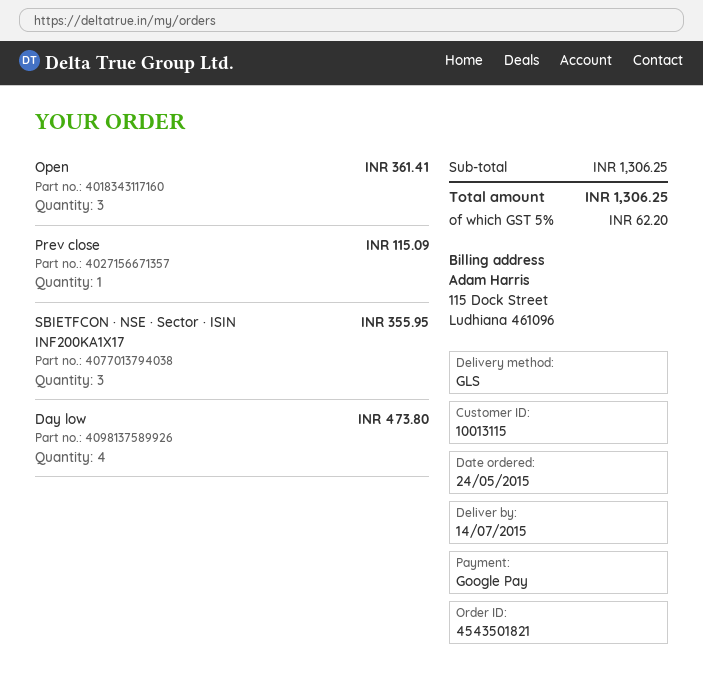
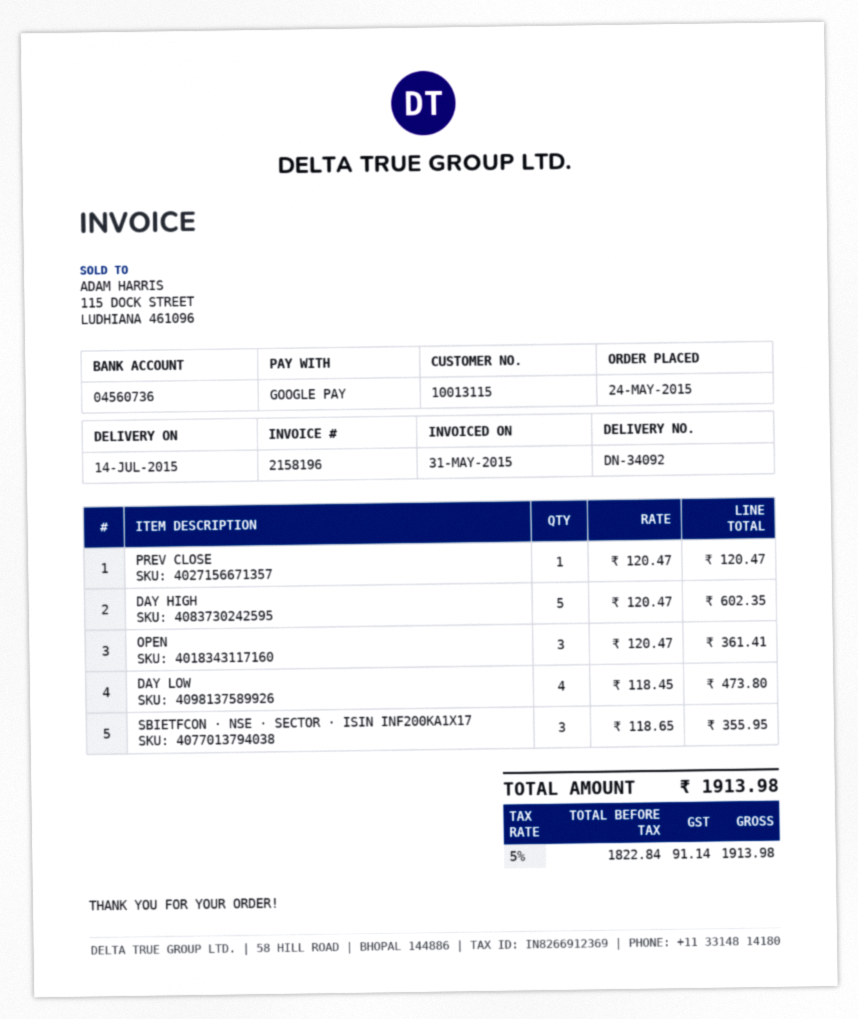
Prev close: 1 for 115.09 -> 1 for 120.47
DAY HIGH: none -> 5 for 602.35
tax: 5% = 62.20 -> 5% = 91.14
total: 1306.25 -> 1913.98

